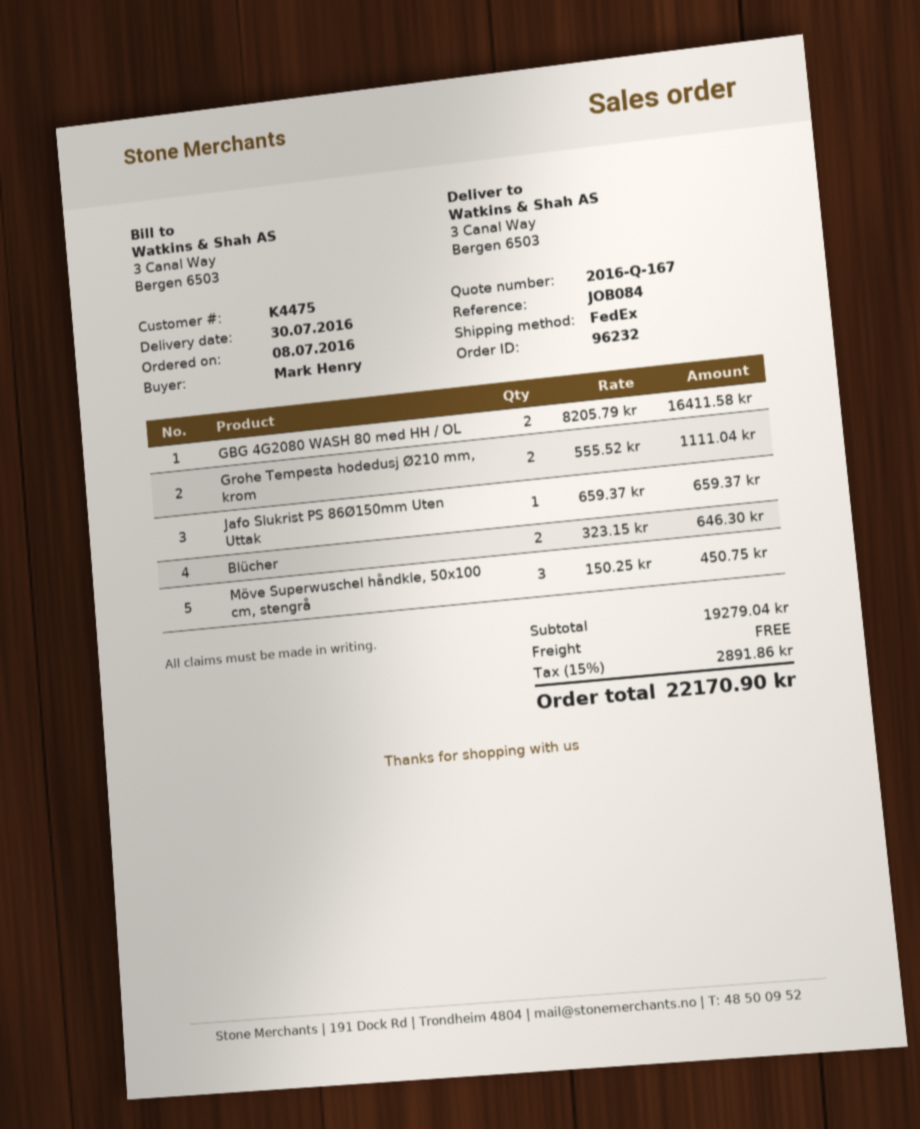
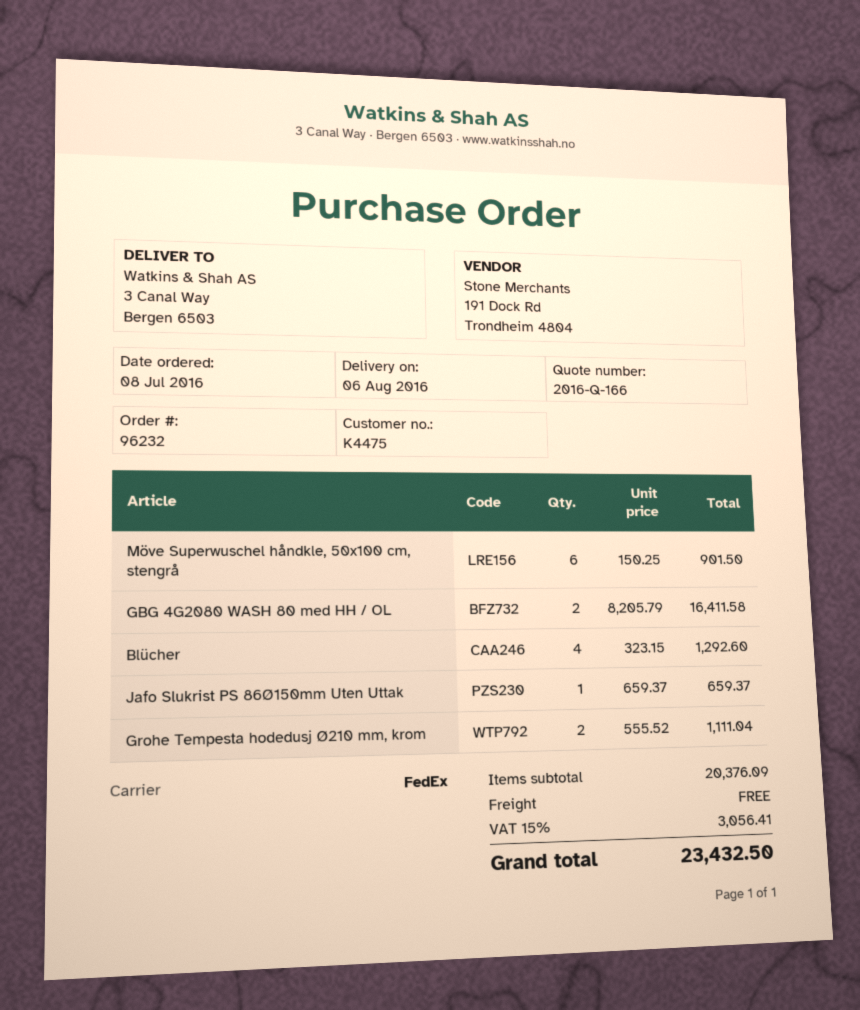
quote number: 2016-Q-167 -> 2016-Q-166
delivery date: 2016-07-30 -> 2016-08-06
Blücher: 2 x 323.15 = 646.30 -> 4 x 323.15 = 1292.60
Möve Superwuschel håndkle, 50x100 cm, stengrå: 3 x 150.25 = 450.75 -> 6 x 150.25 = 901.50
subtotal: 19279.04 -> 20376.09
tax: 15% = 2891.86 -> 15% = 3056.41
total: 22170.90 -> 23432.50

